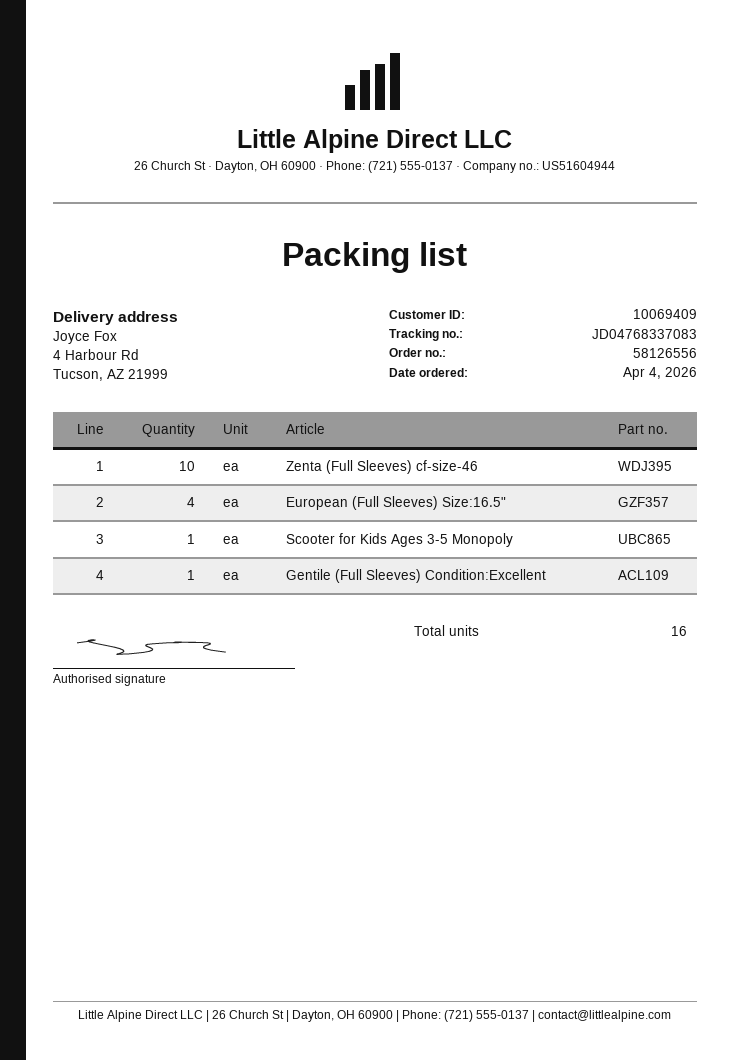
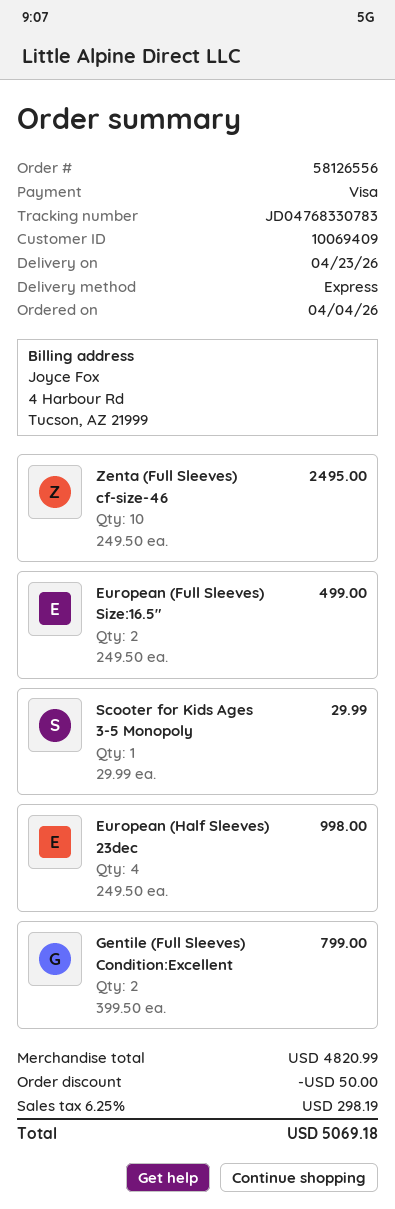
tracking number: JD04768337083 -> JD04768330783
European (Full Sleeves) Size:16.5": 4 -> 2
Gentile (Full Sleeves) Condition:Excellent: 1 -> 2
European (Half Sleeves) 23dec: none -> 4

